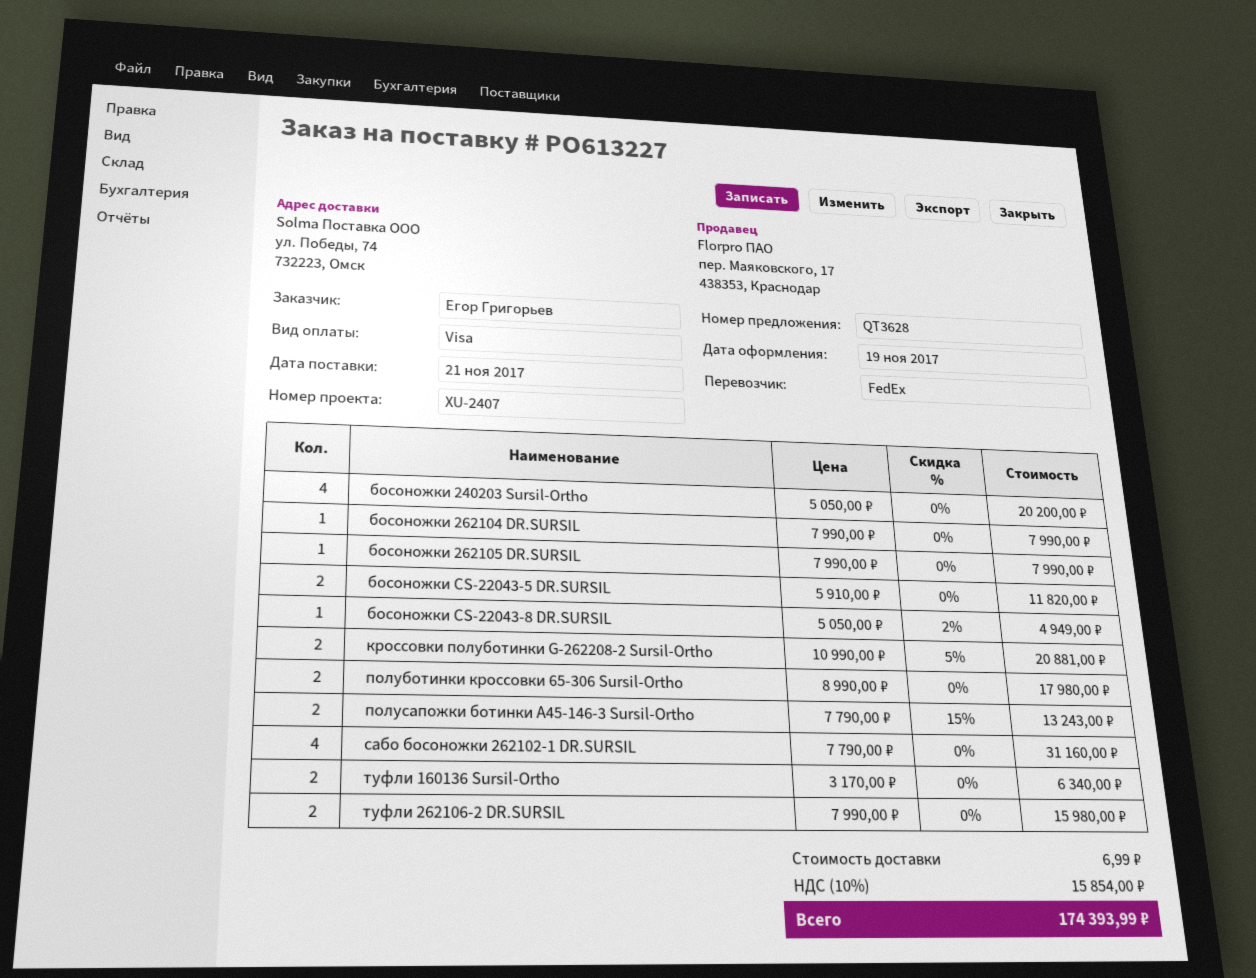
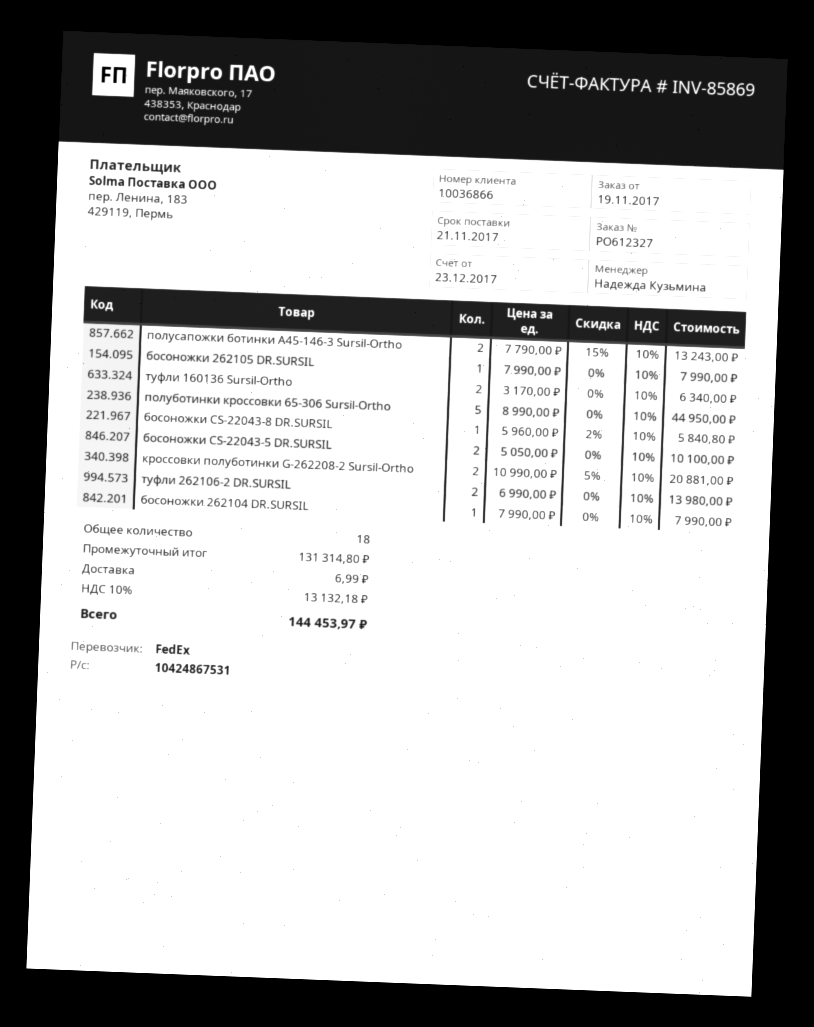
order number: PO613227 -> PO612327
босоножки 240203 Sursil-Ortho: 4 x 5050.00 = 20200.00 -> none
босоножки CS-22043-5 DR.SURSIL: 2 x 5910.00 = 11820.00 -> 2 x 5050.00 = 10100.00
босоножки CS-22043-8 DR.SURSIL: 1 x 5050.00 - 2% = 4949.00 -> 1 x 5960.00 - 2% = 5840.80
полуботинки кроссовки 65-306 Sursil-Ortho: 2 x 8990.00 = 17980.00 -> 5 x 8990.00 = 44950.00
сабо босоножки 262102-1 DR.SURSIL: 4 x 7790.00 = 31160.00 -> none
туфли 262106-2 DR.SURSIL: 2 x 7990.00 = 15980.00 -> 2 x 6990.00 = 13980.00
tax: 10% = 15854.00 -> 10% = 13132.18
total: 174393.99 -> 144453.97

